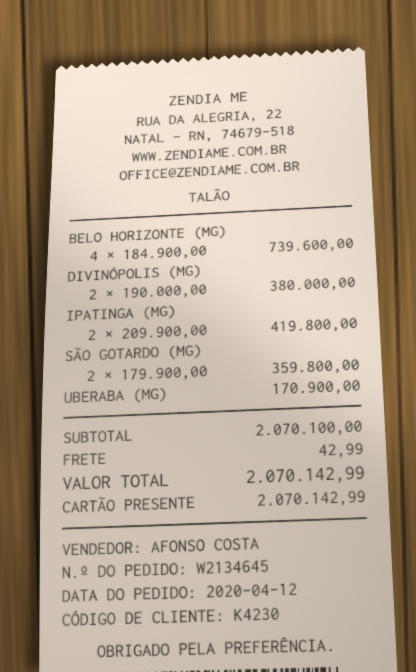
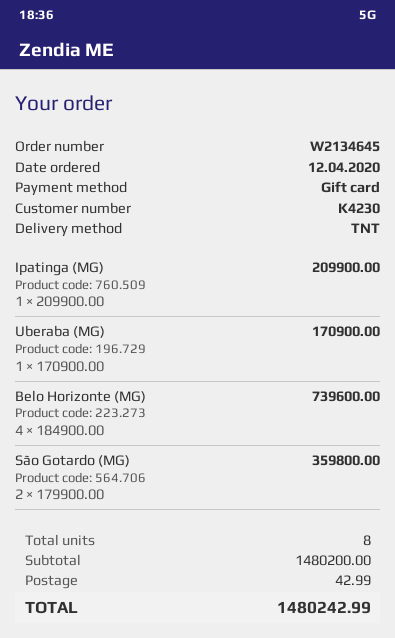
DIVINÓPOLIS (MG): 2 x 190000.00 = 380000.00 -> none
IPATINGA (MG): 2 x 209900.00 = 419800.00 -> 1 x 209900.00 = 209900.00
subtotal: 2070100.00 -> 1480200.00
total: 2070142.99 -> 1480242.99

